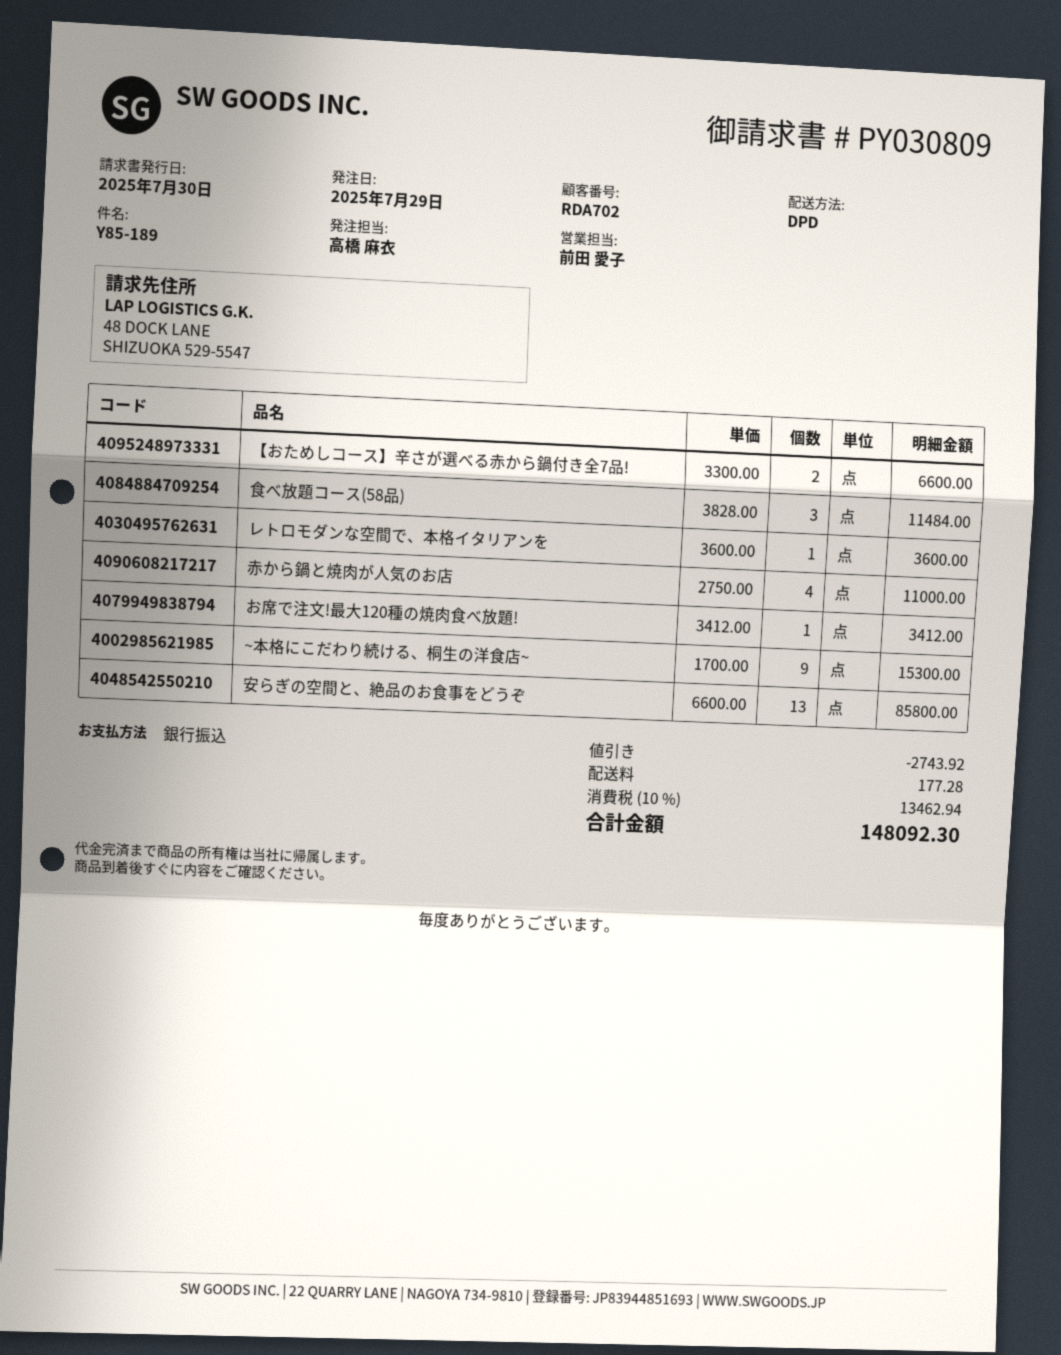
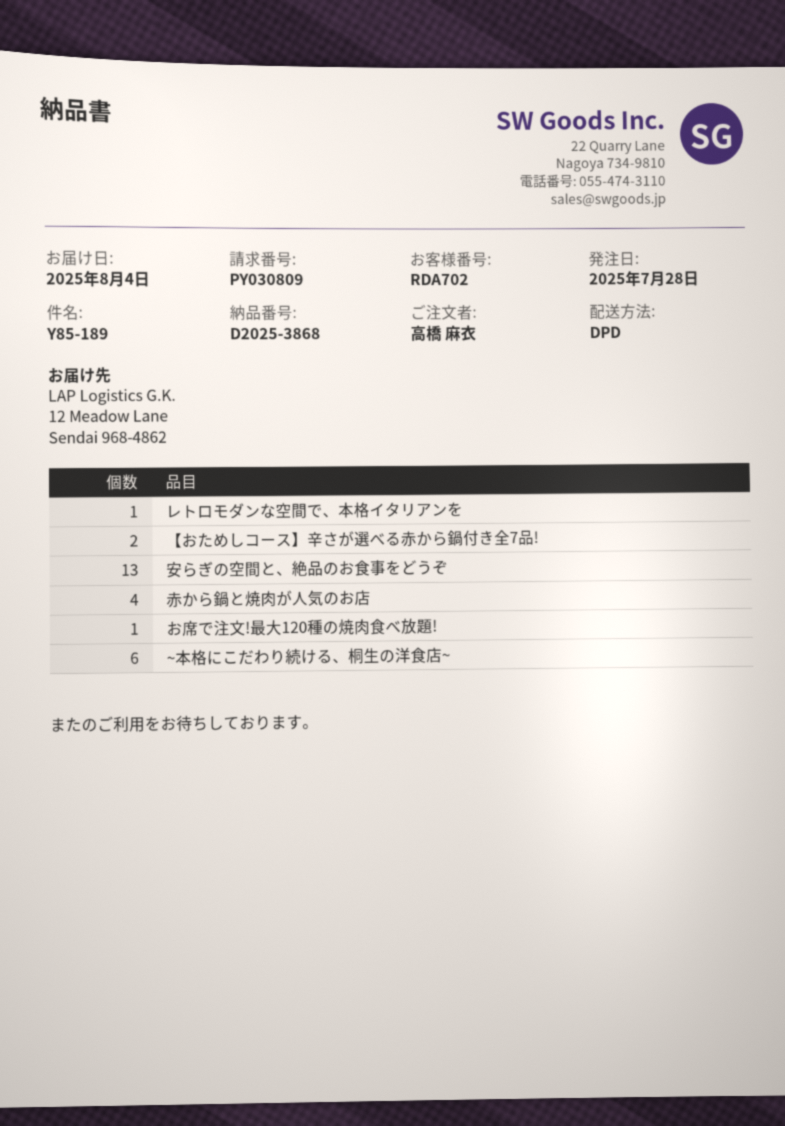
order date: 2025-07-29 -> 2025-07-28
食べ放題コース(58品): 3 -> none
~本格にこだわり続ける、桐生の洋食店~: 9 -> 6

